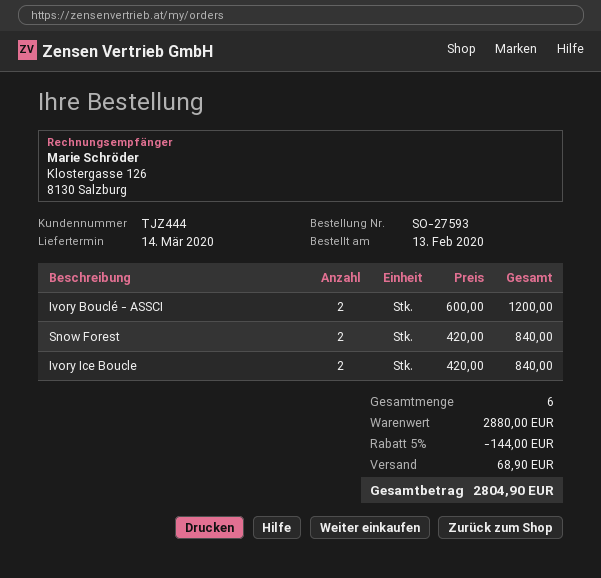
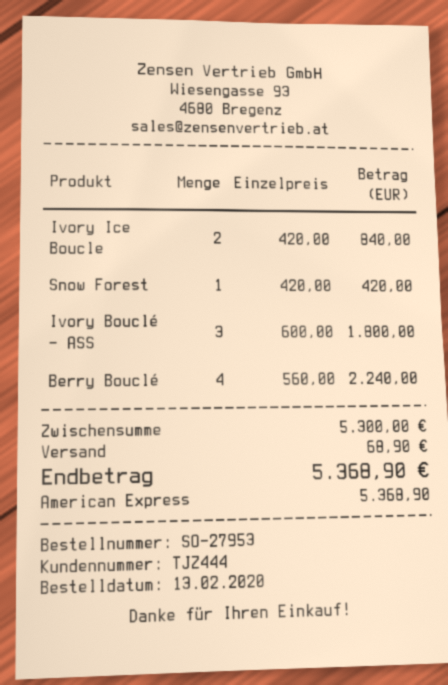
order number: SO-27593 -> SO-27953
Ivory Bouclé - ASSCI: 2 x 600.00 = 1200.00 -> 3 x 600.00 = 1800.00
Snow Forest: 2 x 420.00 = 840.00 -> 1 x 420.00 = 420.00
Berry Bouclé: none -> 4 x 560.00 = 2240.00
subtotal: 2880.00 -> 5300.00
discount: 5% = 144.00 -> none
total: 2804.90 -> 5368.90

